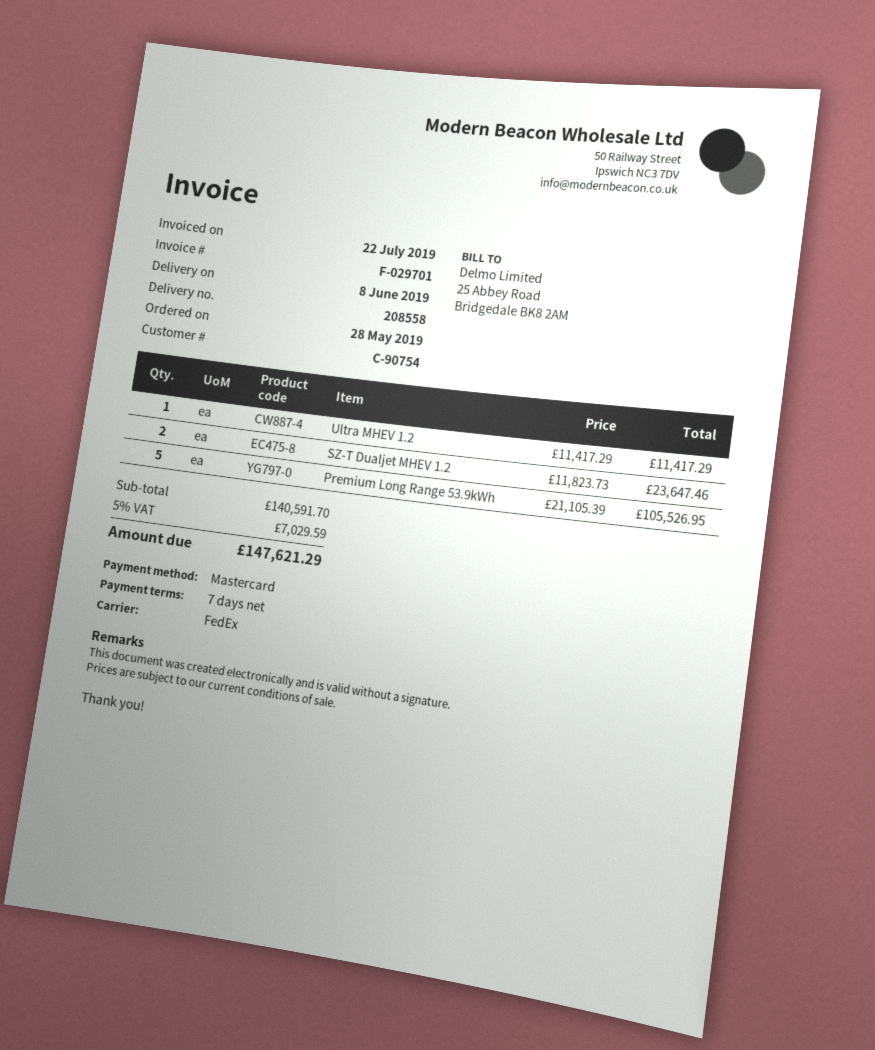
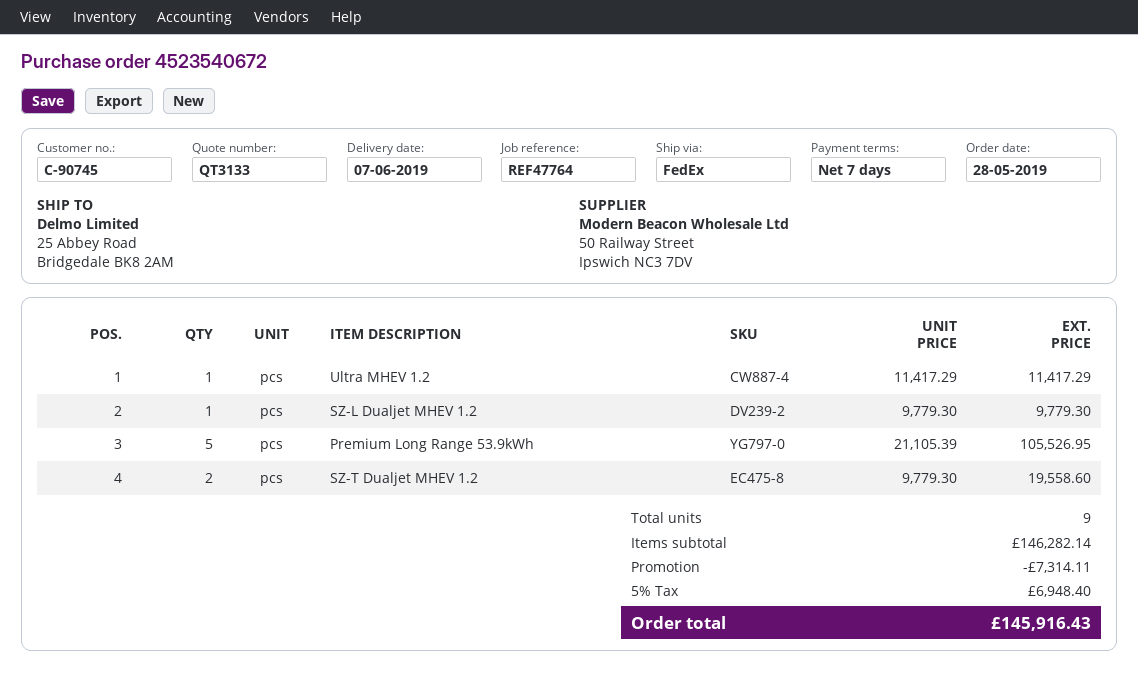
delivery date: 2019-06-08 -> 2019-06-07
customer number: C-90754 -> C-90745
SZ-T Dualjet MHEV 1.2: 2 x 11823.73 = 23647.46 -> 2 x 9779.30 = 19558.60
SZ-L Dualjet MHEV 1.2: none -> 1 x 9779.30 = 9779.30
subtotal: 140591.70 -> 146282.14
discount: none -> 7314.11
tax: 5% = 7029.59 -> 5% = 6948.40
total: 147621.29 -> 145916.43

